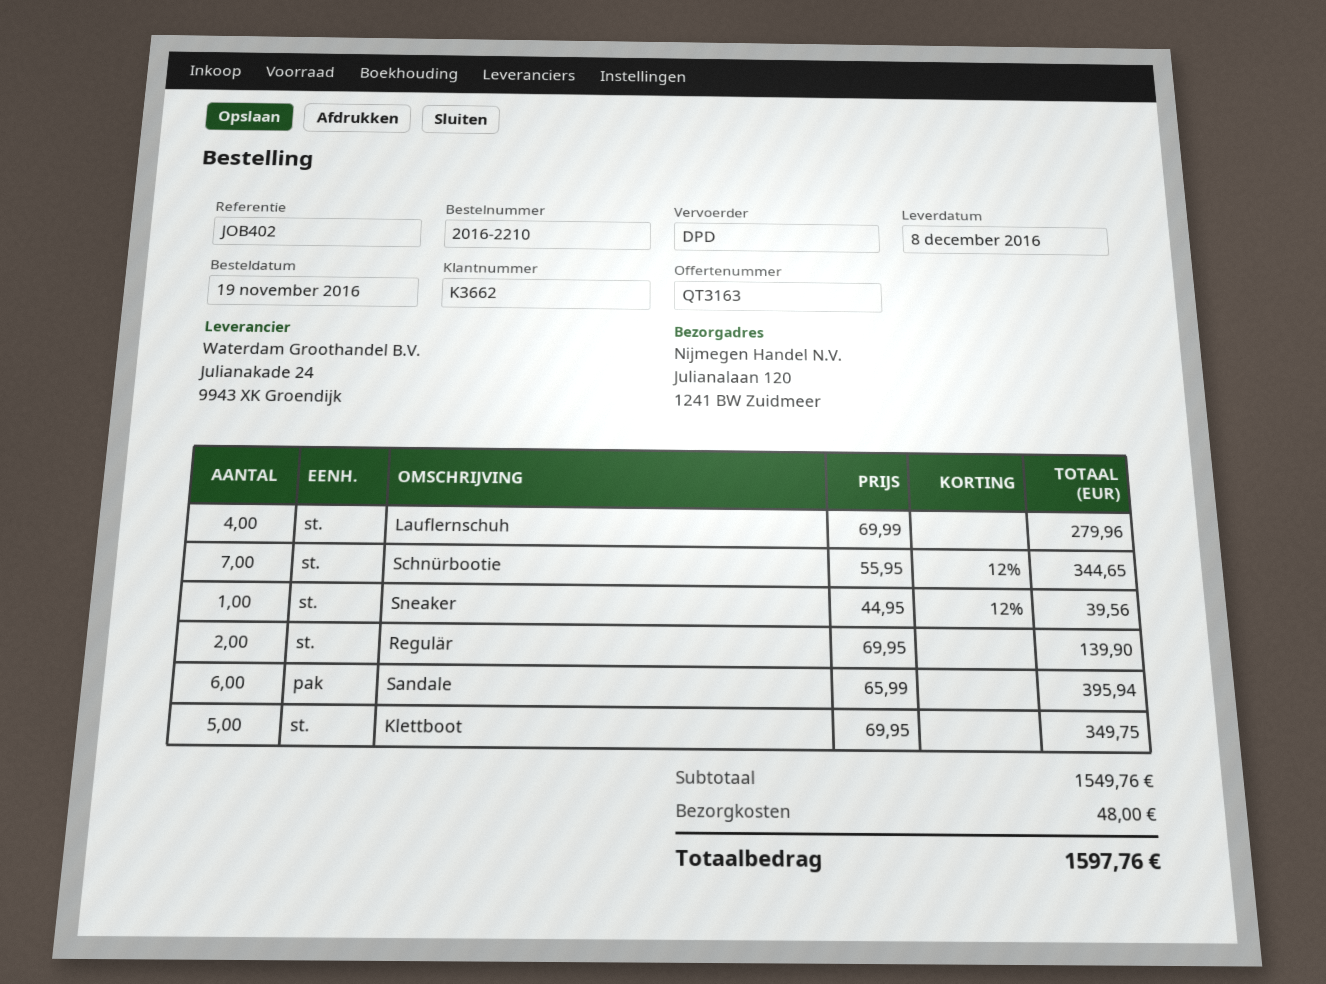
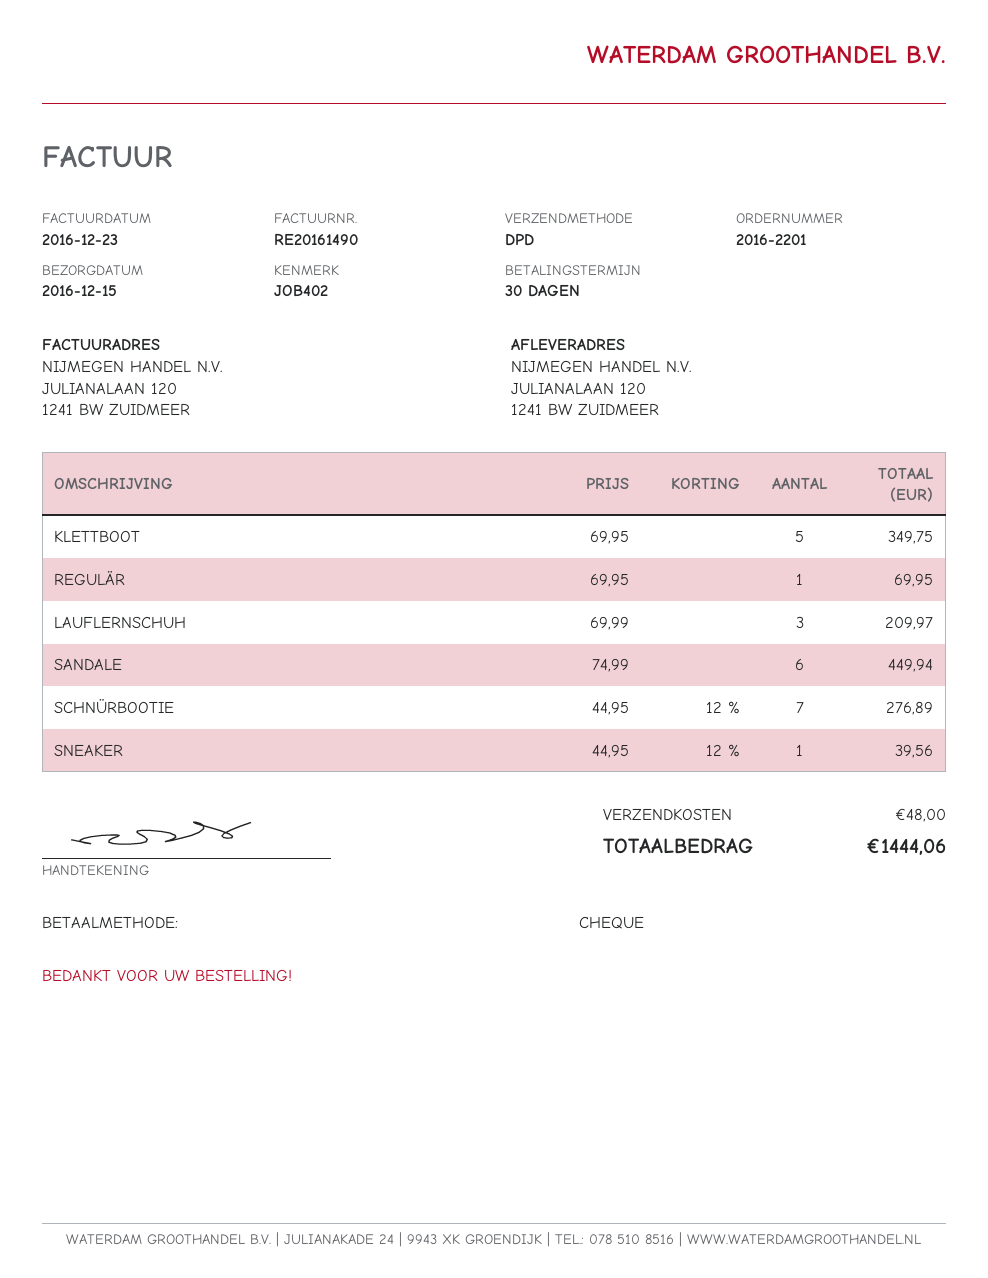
order number: 2016-2210 -> 2016-2201
delivery date: 2016-12-08 -> 2016-12-15
Lauflernschuh: 4 x 69.99 = 279.96 -> 3 x 69.99 = 209.97
Schnürbootie: 7 x 55.95 - 12% = 344.65 -> 7 x 44.95 - 12% = 276.89
Regulär: 2 x 69.95 = 139.90 -> 1 x 69.95 = 69.95
Sandale: 6 x 65.99 = 395.94 -> 6 x 74.99 = 449.94
total: 1597.76 -> 1444.06

